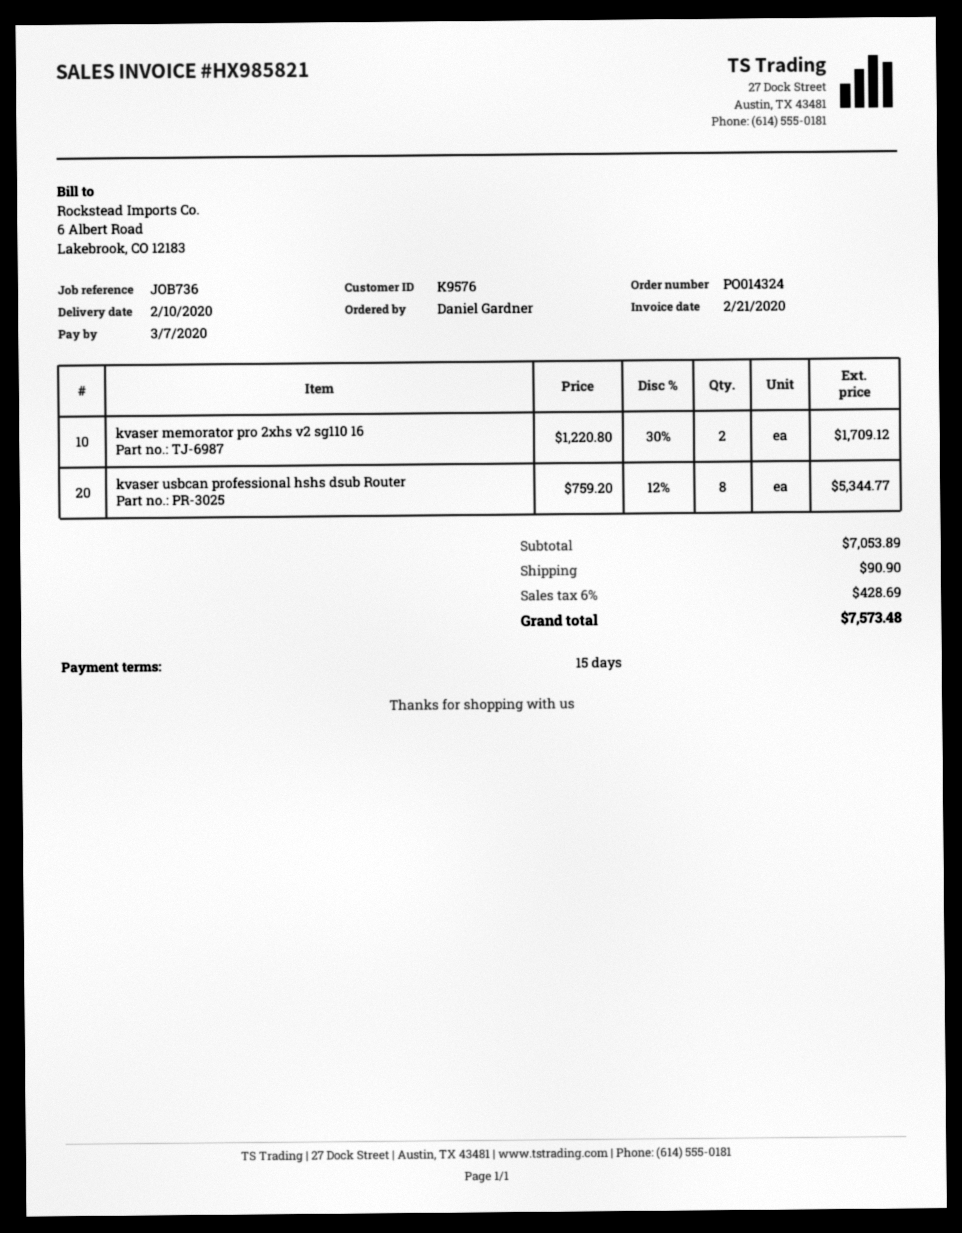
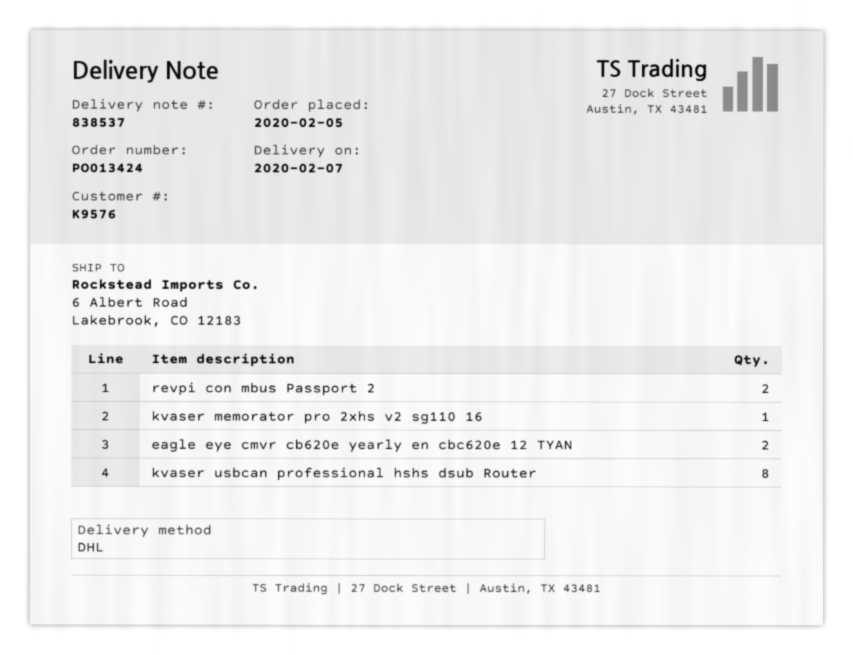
order number: PO014324 -> PO013424
delivery date: 2020-02-10 -> 2020-02-07
kvaser memorator pro 2xhs v2 sg110 16: 2 -> 1
revpi con mbus Passport 2: none -> 2
eagle eye cmvr cb620e yearly en cbc620e 12 TYAN: none -> 2

